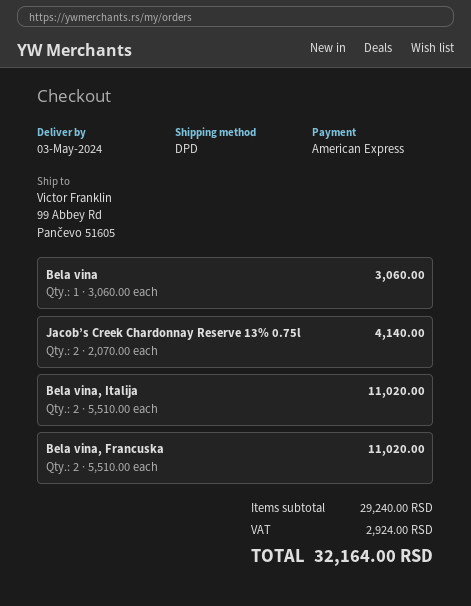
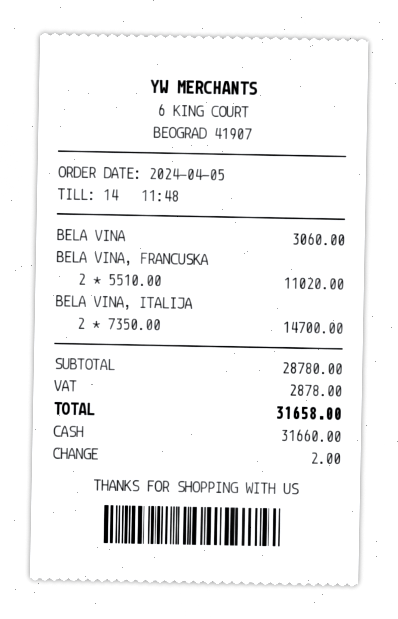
payment method: American Express -> cash
Jacob’s Creek Chardonnay Reserve 13% 0.75l: 2 x 2070.00 = 4140.00 -> none
Bela vina, Italija: 2 x 5510.00 = 11020.00 -> 2 x 7350.00 = 14700.00
subtotal: 29240.00 -> 28780.00
tax: 2924.00 -> 2878.00
total: 32164.00 -> 31658.00

